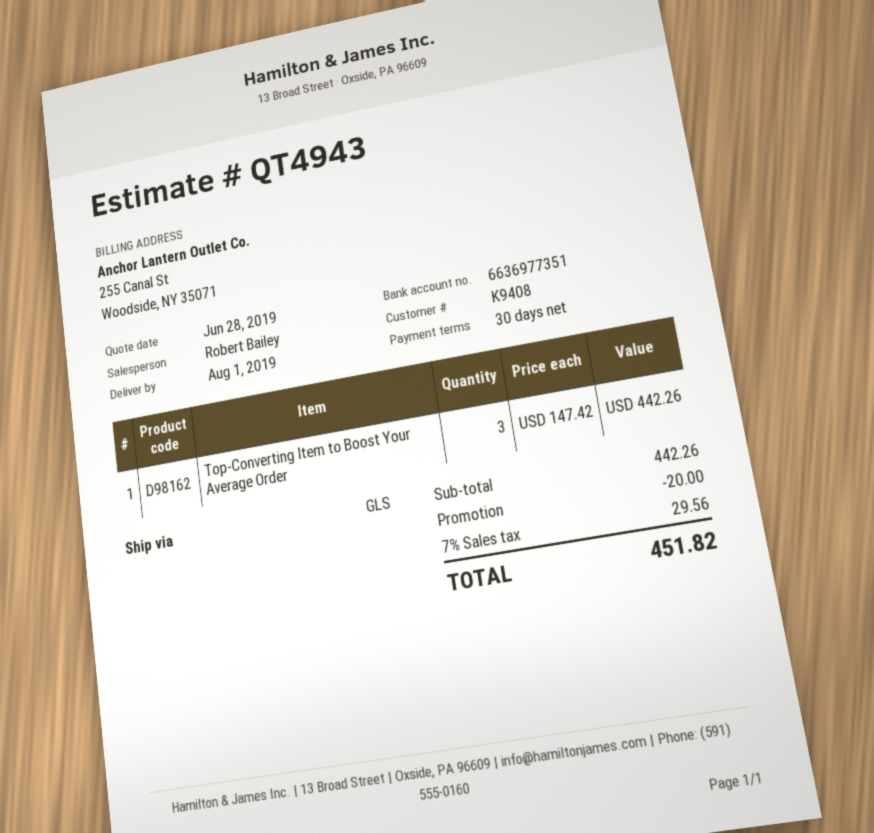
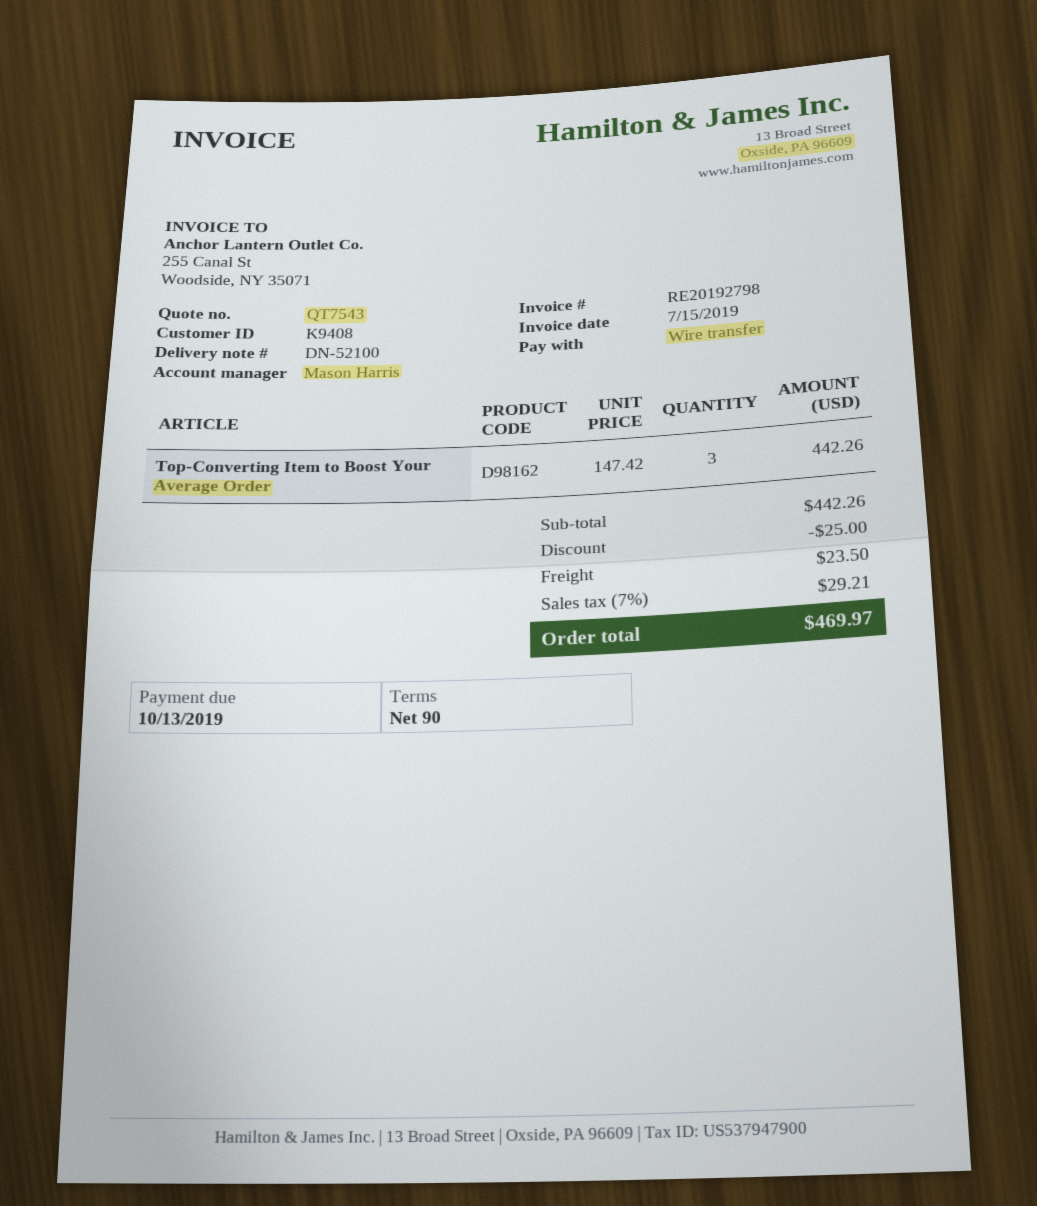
quote number: QT4943 -> QT7543
payment terms: 30 days -> 90 days
sales rep: Robert Bailey -> Mason Harris
discount: 20.00 -> 25.00
shipping: none -> 23.50
tax: 7% = 29.56 -> 7% = 29.21
total: 451.82 -> 469.97

